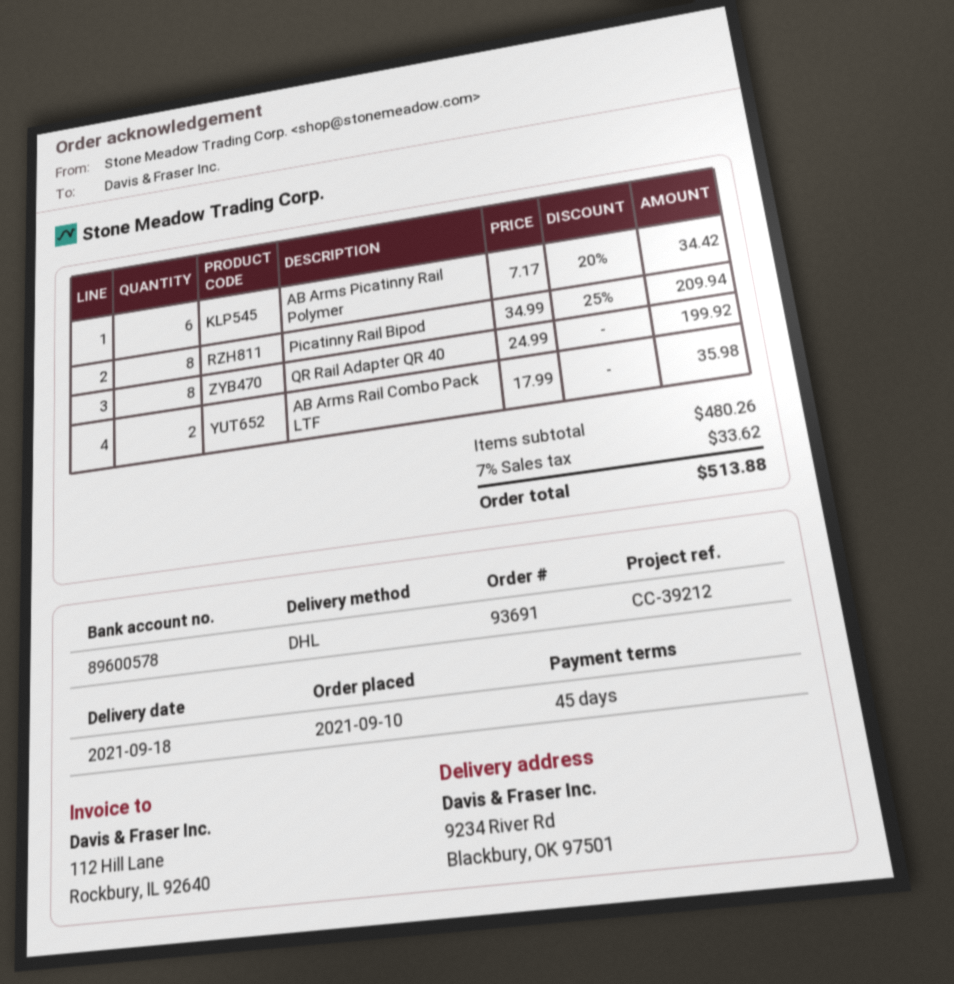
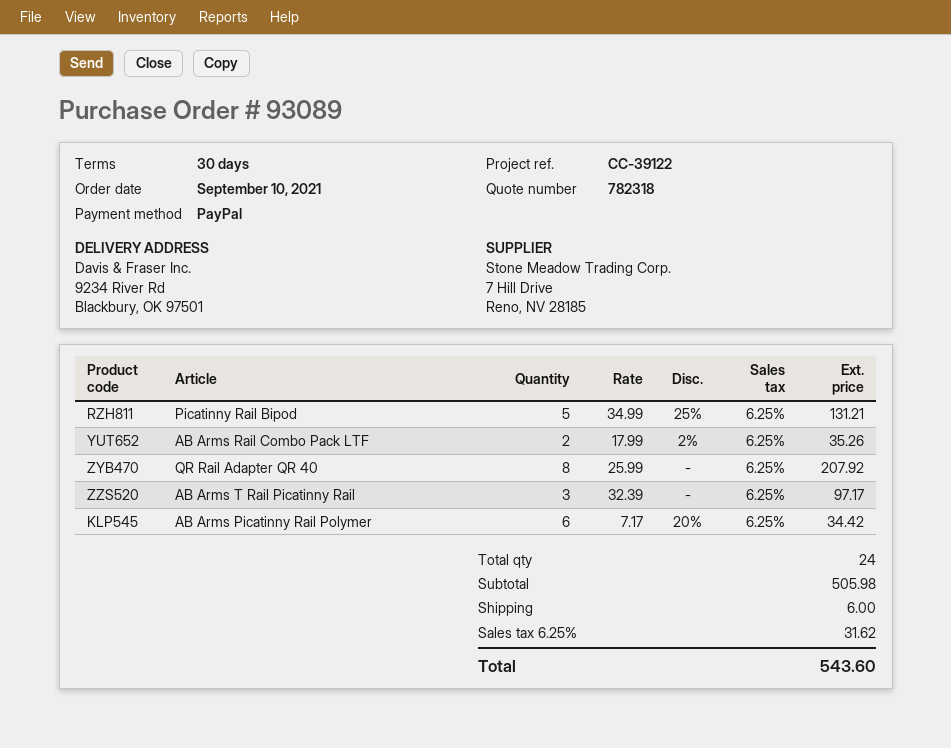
order number: 93691 -> 93089
payment terms: 45 days -> 30 days
reference: CC-39212 -> CC-39122
Picatinny Rail Bipod: 8 x 34.99 - 25% = 209.94 -> 5 x 34.99 - 25% = 131.21
QR Rail Adapter QR 40: 8 x 24.99 = 199.92 -> 8 x 25.99 = 207.92
AB Arms Rail Combo Pack LTF: 2 x 17.99 = 35.98 -> 2 x 17.99 - 2% = 35.26
AB Arms T Rail Picatinny Rail: none -> 3 x 32.39 = 97.17
subtotal: 480.26 -> 505.98
shipping: none -> 6.00
tax: 7% = 33.62 -> 6.25% = 31.62
total: 513.88 -> 543.60

